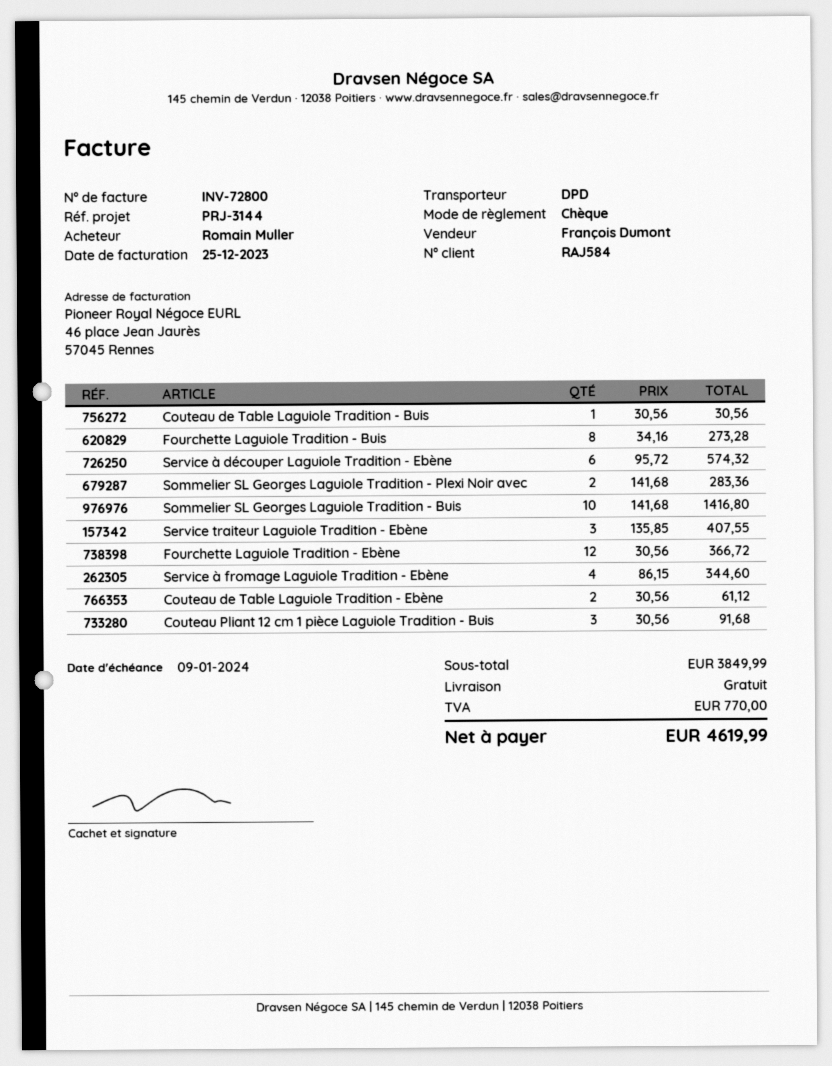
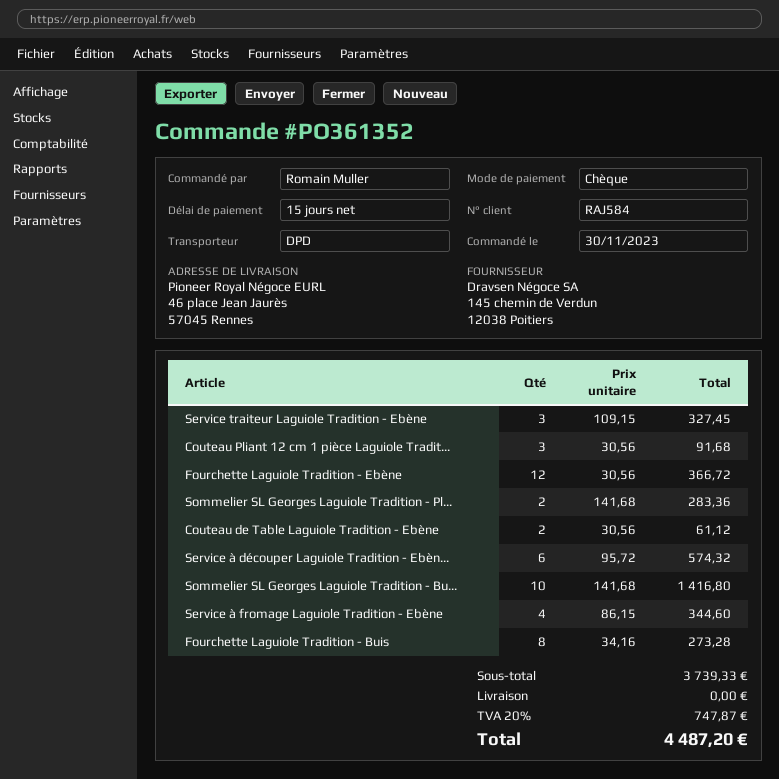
Couteau de Table Laguiole Tradition - Buis: 1 x 30.56 = 30.56 -> none
Service traiteur Laguiole Tradition - Ebène: 3 x 135.85 = 407.55 -> 3 x 109.15 = 327.45
subtotal: 3849.99 -> 3739.33
tax: 770.00 -> 747.87
total: 4619.99 -> 4487.20

